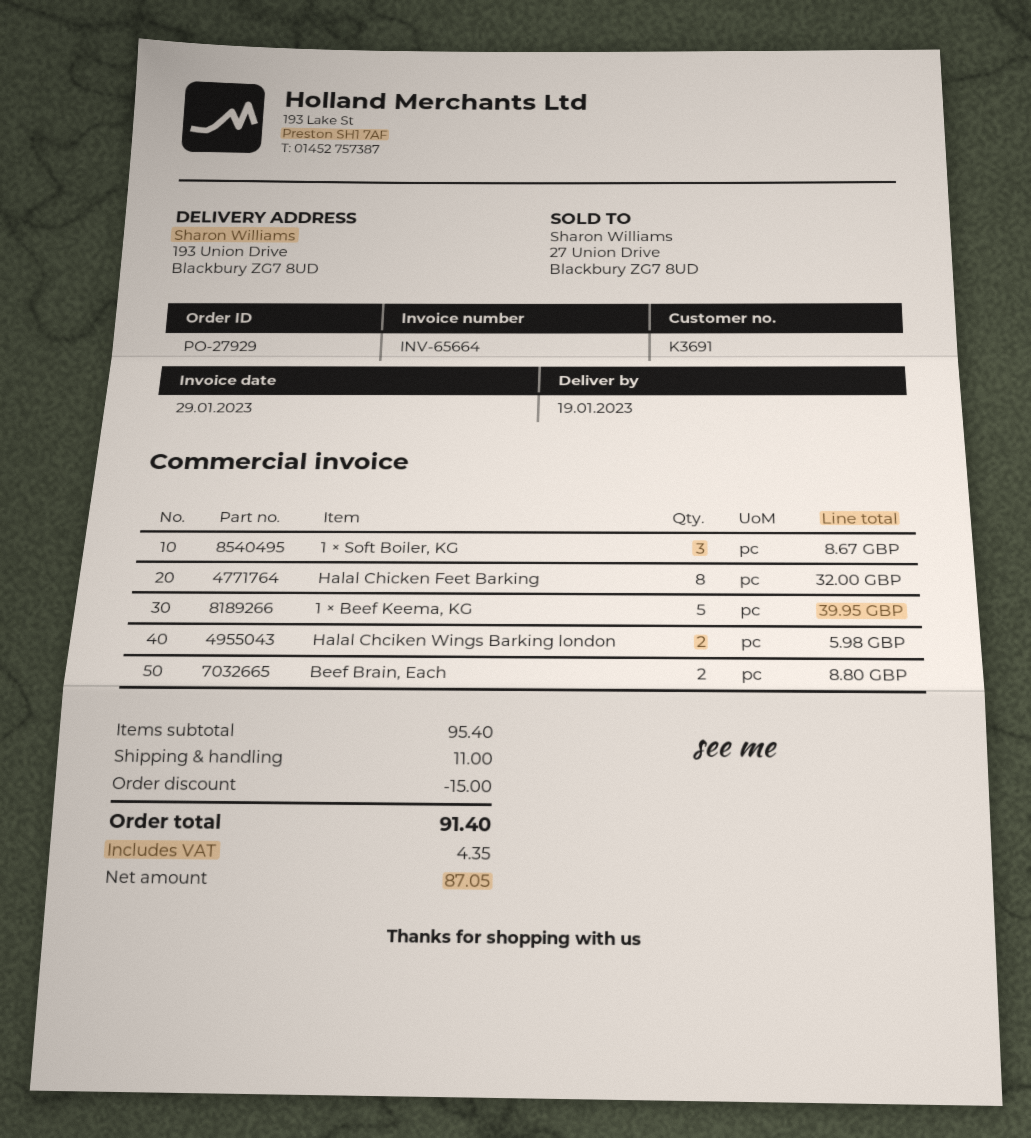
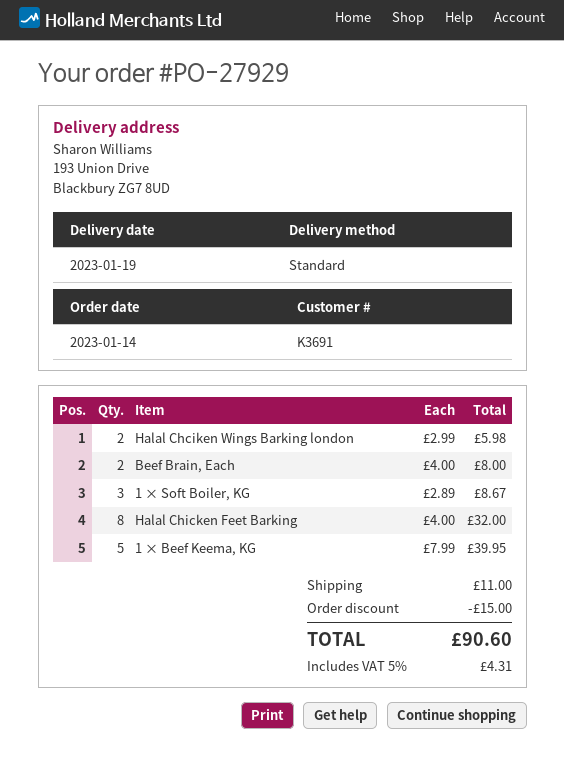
Beef Brain, Each: 2 for 8.80 -> 2 for 8.00
tax: 4.35 -> 4.31
total: 91.40 -> 90.60

